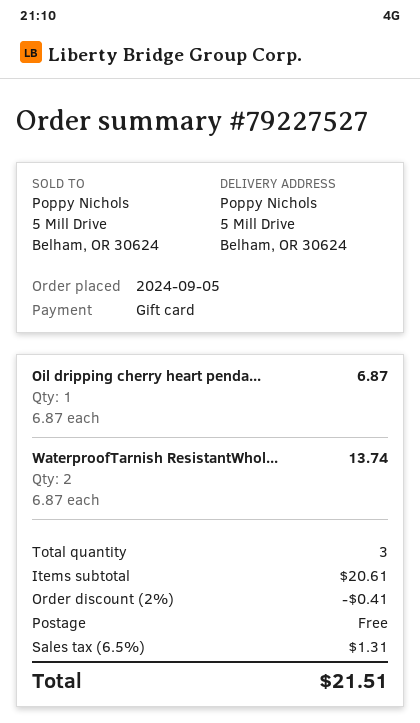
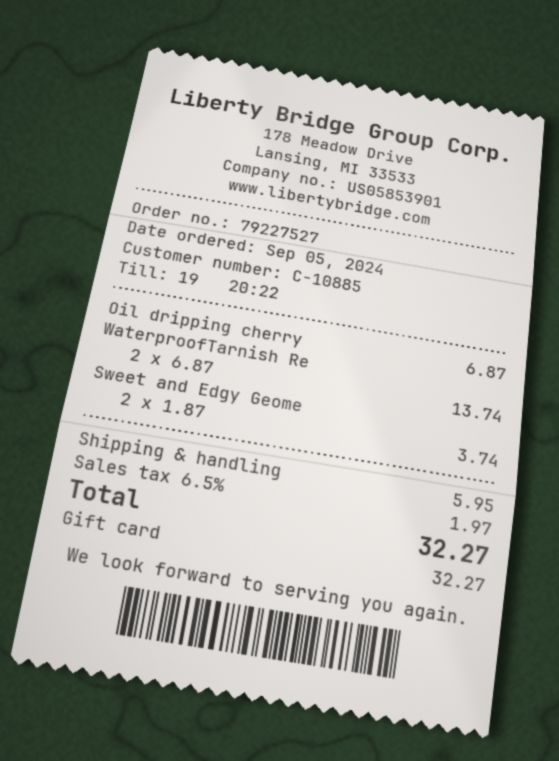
Sweet and Edgy Geome: none -> 2 x 1.87 = 3.74
discount: 2% = 0.41 -> none
shipping: 0.00 -> 5.95
tax: 6.5% = 1.31 -> 6.5% = 1.97
total: 21.51 -> 32.27

